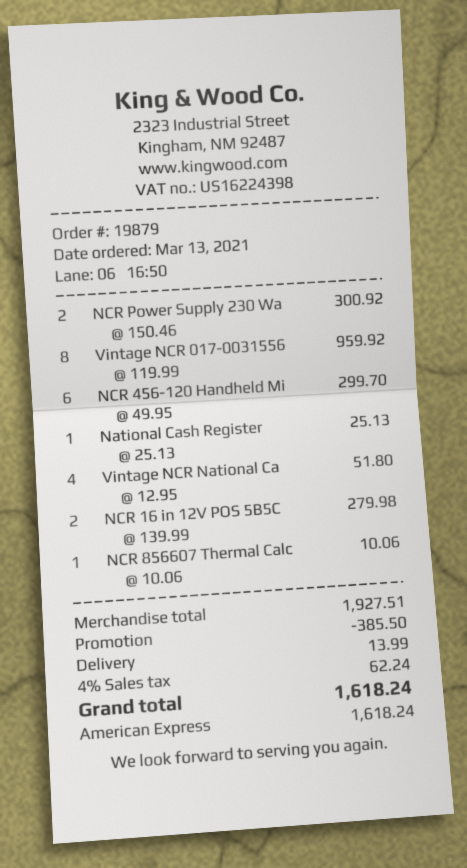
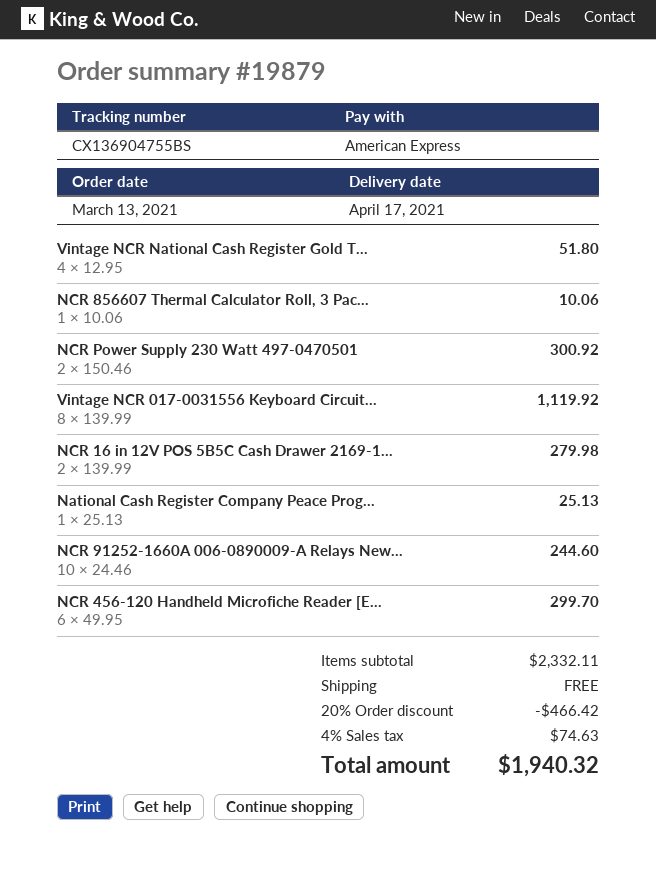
Vintage NCR 017-0031556: 8 x 119.99 = 959.92 -> 8 x 139.99 = 1119.92
NCR 91252-1660A 006-0890009-A Relays New...: none -> 10 x 24.46 = 244.60
subtotal: 1927.51 -> 2332.11
discount: 385.50 -> 466.42
shipping: 13.99 -> 0.00
tax: 4% = 62.24 -> 4% = 74.63
total: 1618.24 -> 1940.32

